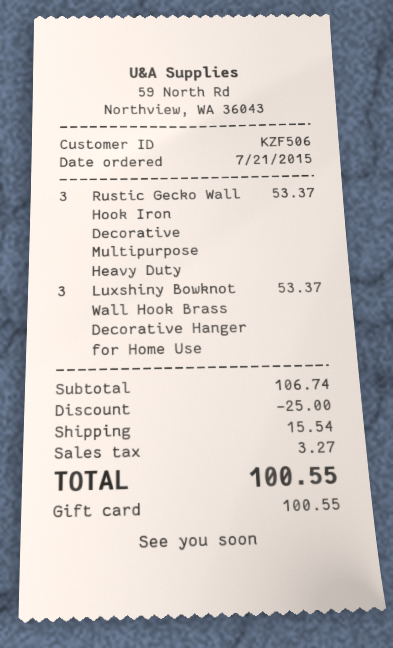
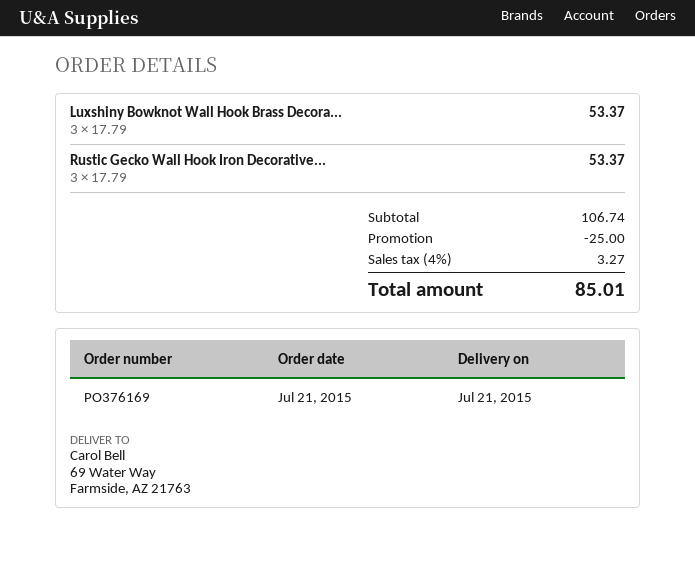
shipping: 15.54 -> none
total: 100.55 -> 85.01

